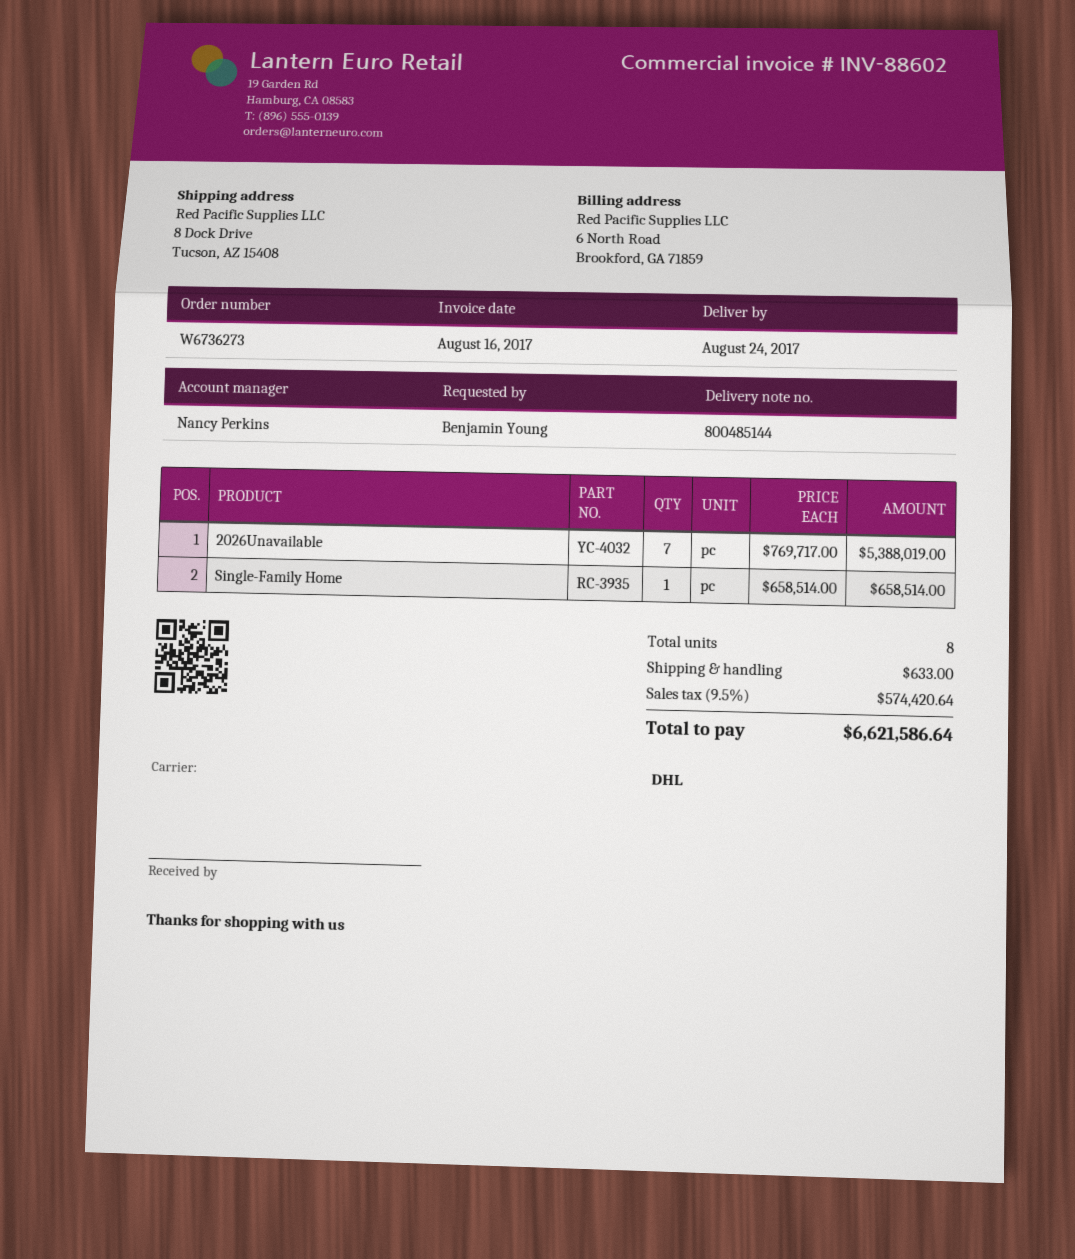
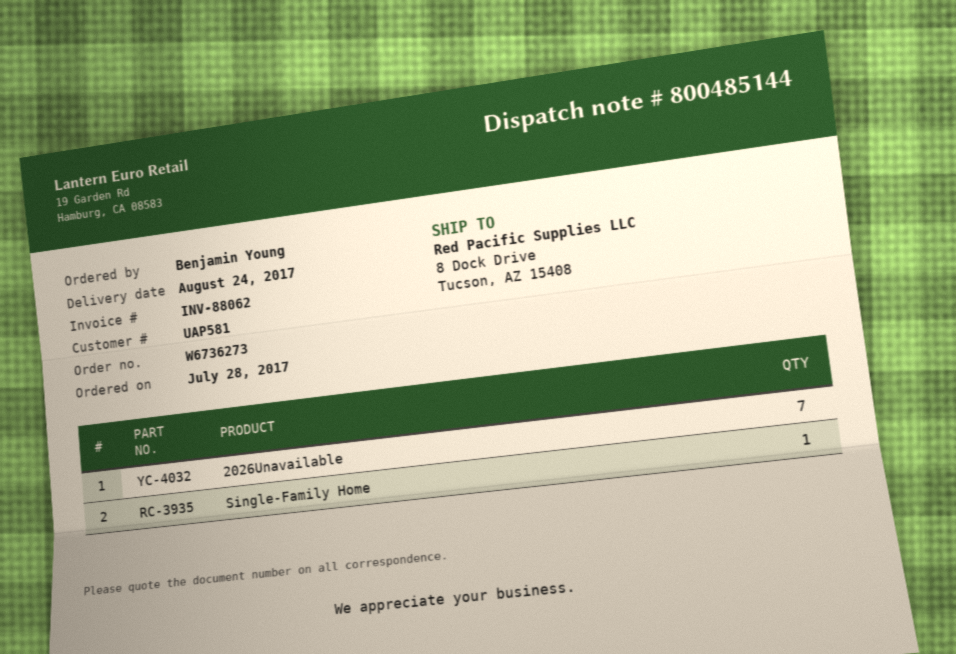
invoice number: INV-88602 -> INV-88062

